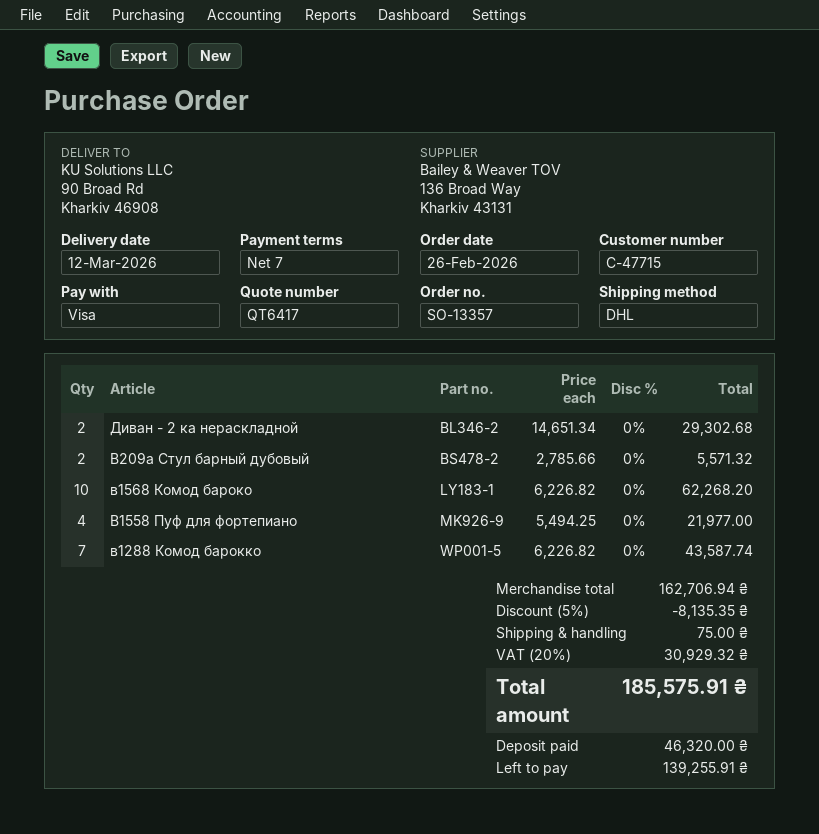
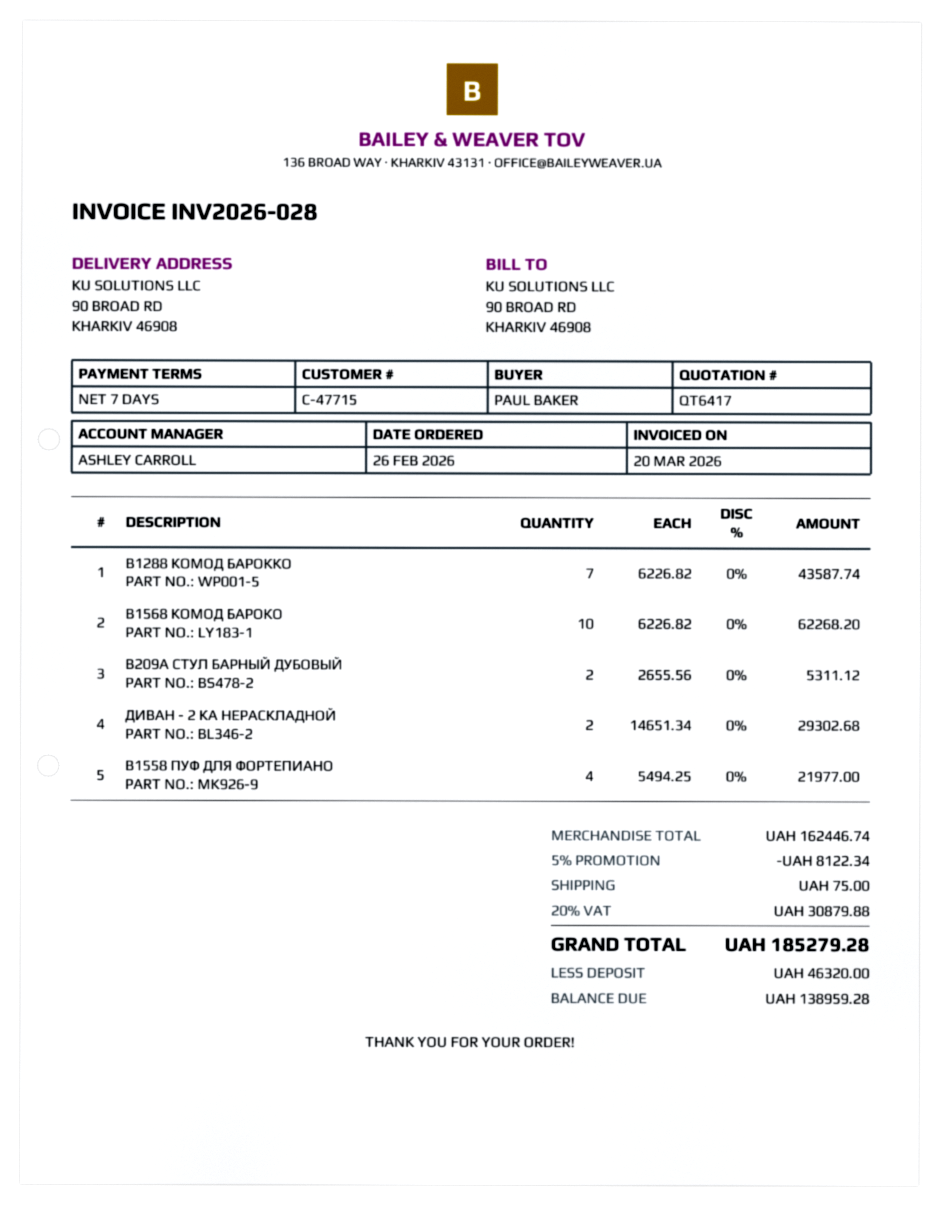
В209а Стул барный дубовый: 2 x 2785.66 = 5571.32 -> 2 x 2655.56 = 5311.12
subtotal: 162706.94 -> 162446.74
discount: 5% = 8135.35 -> 5% = 8122.34
tax: 20% = 30929.32 -> 20% = 30879.88
total: 185575.91 -> 185279.28
balance: 139255.91 -> 138959.28

